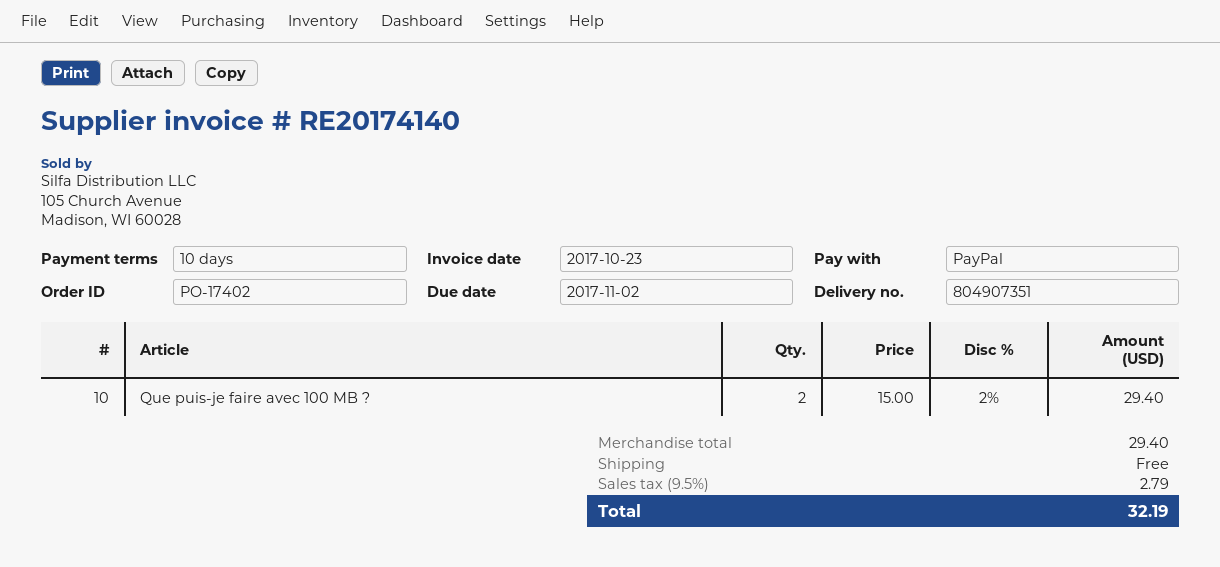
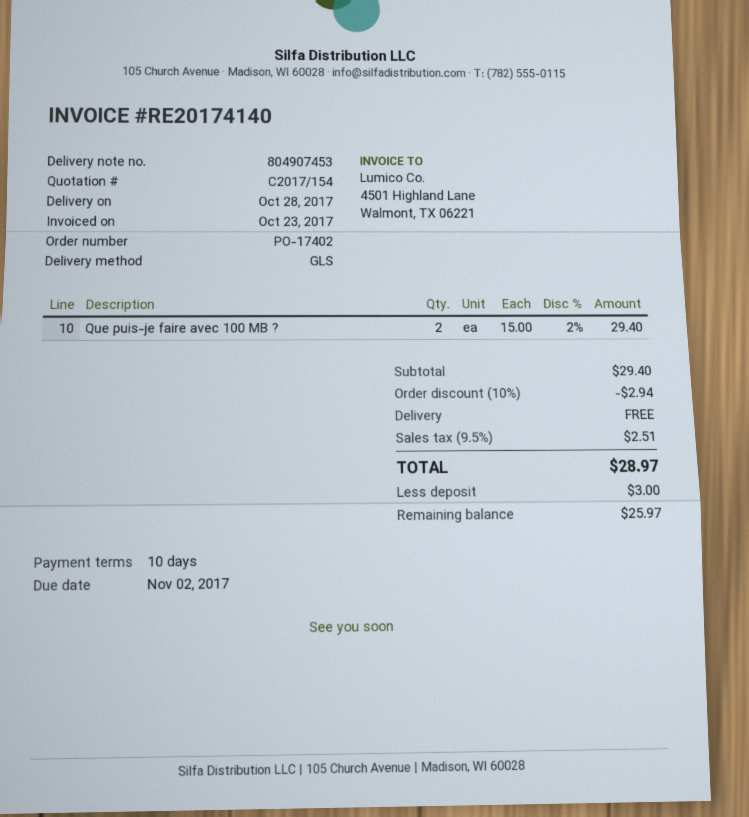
delivery note number: 804907351 -> 804907453
discount: none -> 10% = 2.94
tax: 9.5% = 2.79 -> 9.5% = 2.51
total: 32.19 -> 28.97

